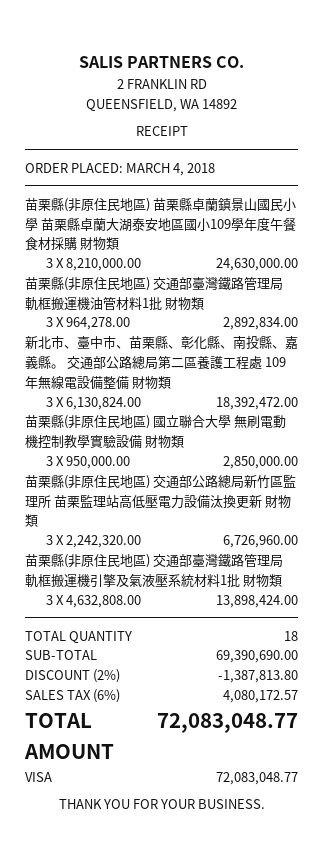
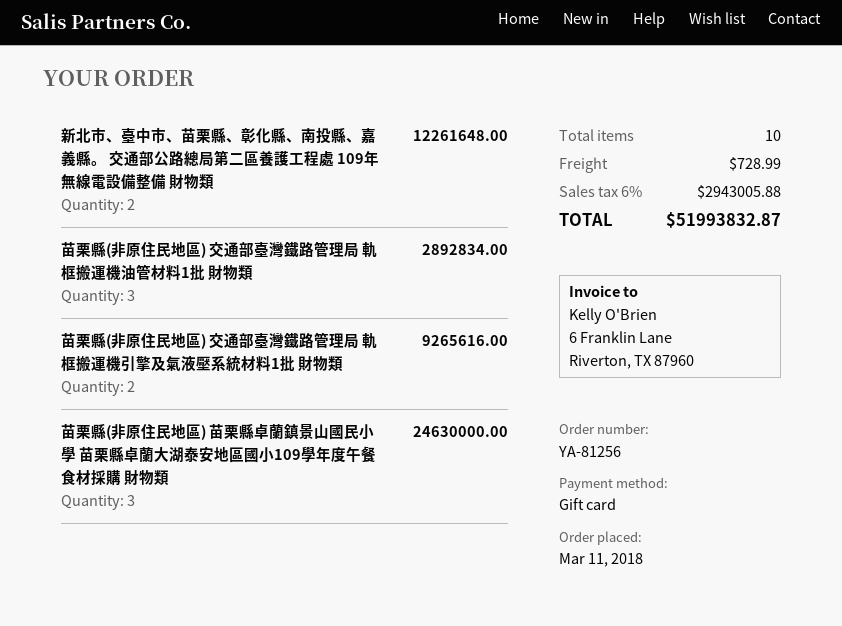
order date: 2018-03-04 -> 2018-03-11
payment method: Visa -> gift card
新北市、臺中市、苗栗縣、彰化縣、南投縣、嘉義縣。 交通部公路總局第二區養護工程處 109年無線電設備整備 財物類: 3 for 18392472.00 -> 2 for 12261648.00
苗栗縣(非原住民地區) 國立聯合大學 無刷電動機控制教學實驗設備 財物類: 3 for 2850000.00 -> none
苗栗縣(非原住民地區) 交通部公路總局新竹區監理所 苗栗監理站高低壓電力設備汰換更新 財物類: 3 for 6726960.00 -> none
苗栗縣(非原住民地區) 交通部臺灣鐵路管理局 軌框搬運機引擎及氣液壓系統材料1批 財物類: 3 for 13898424.00 -> 2 for 9265616.00
total quantity: 18 -> 10
discount: 2% = 1387813.80 -> none
shipping: none -> 728.99
tax: 6% = 4080172.57 -> 6% = 2943005.88
total: 72083048.77 -> 51993832.87

